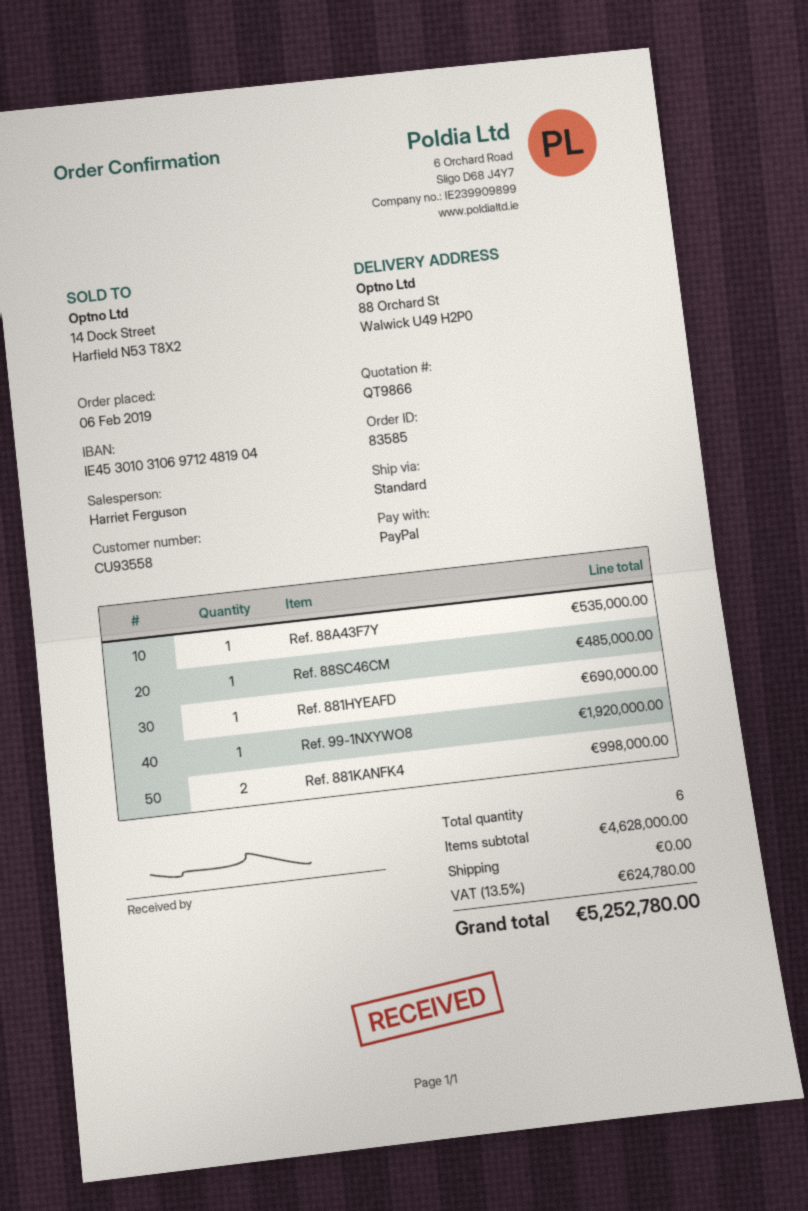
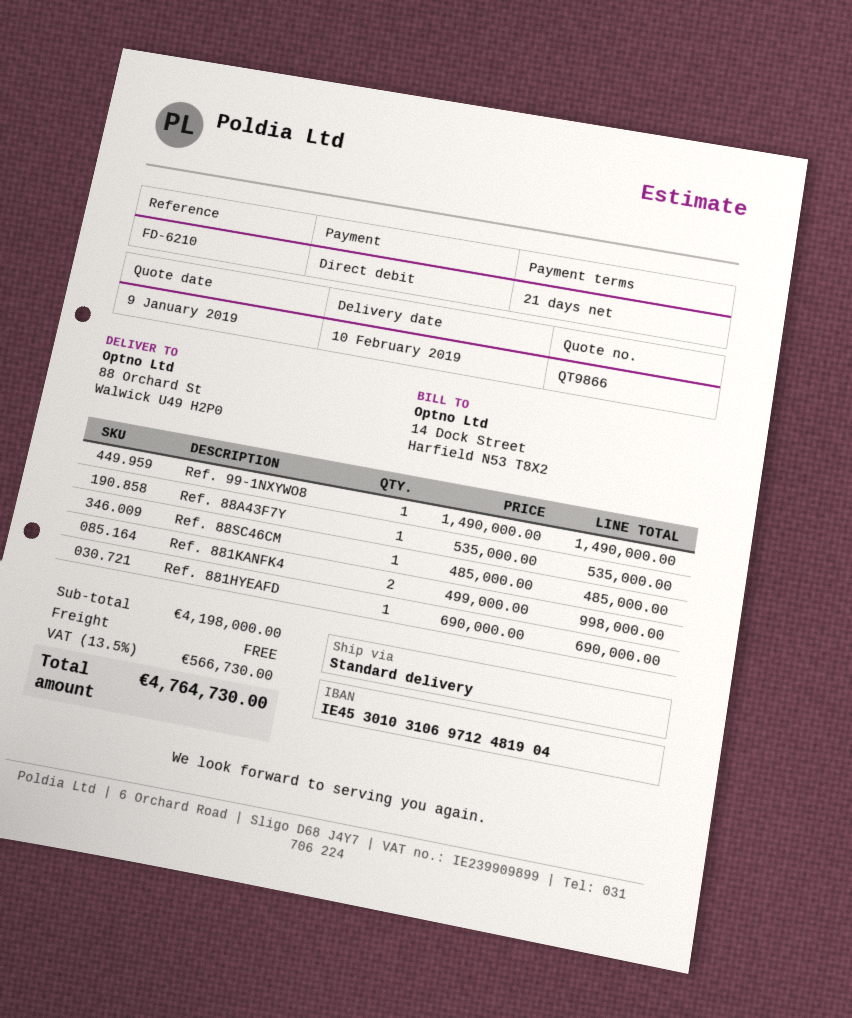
payment method: PayPal -> direct debit
Ref. 99-1NXYWO8: 1 for 1920000.00 -> 1 for 1490000.00
subtotal: 4628000.00 -> 4198000.00
tax: 13.5% = 624780.00 -> 13.5% = 566730.00
total: 5252780.00 -> 4764730.00

